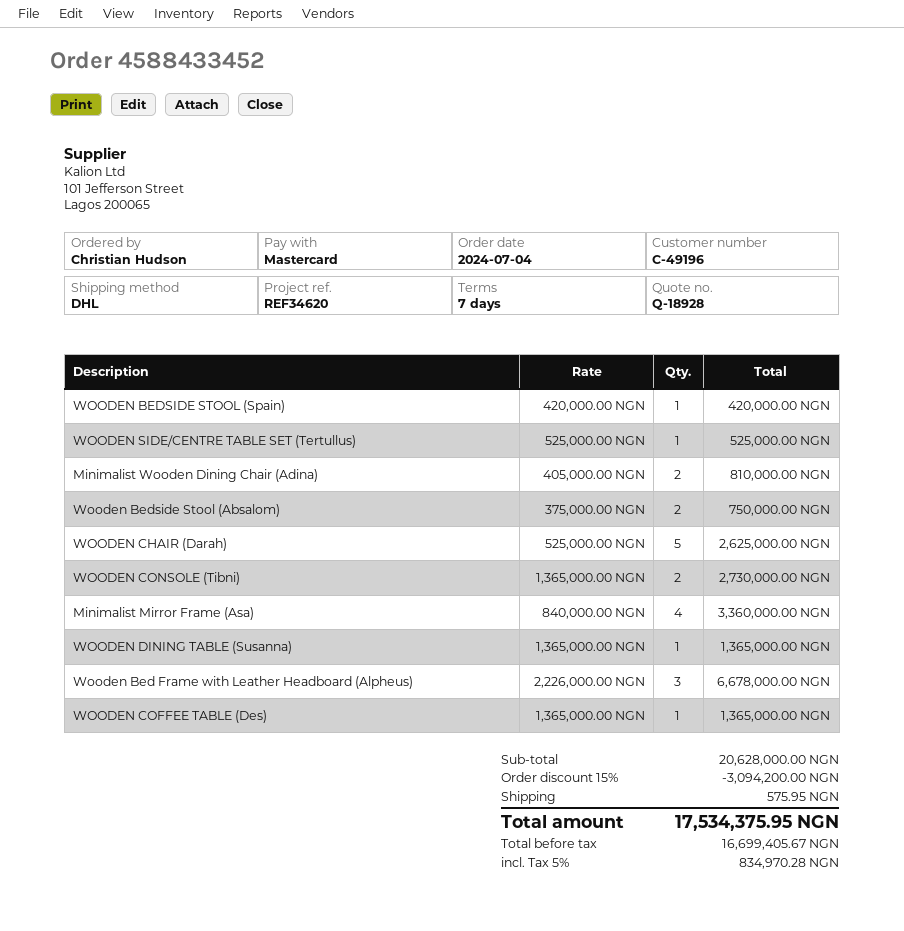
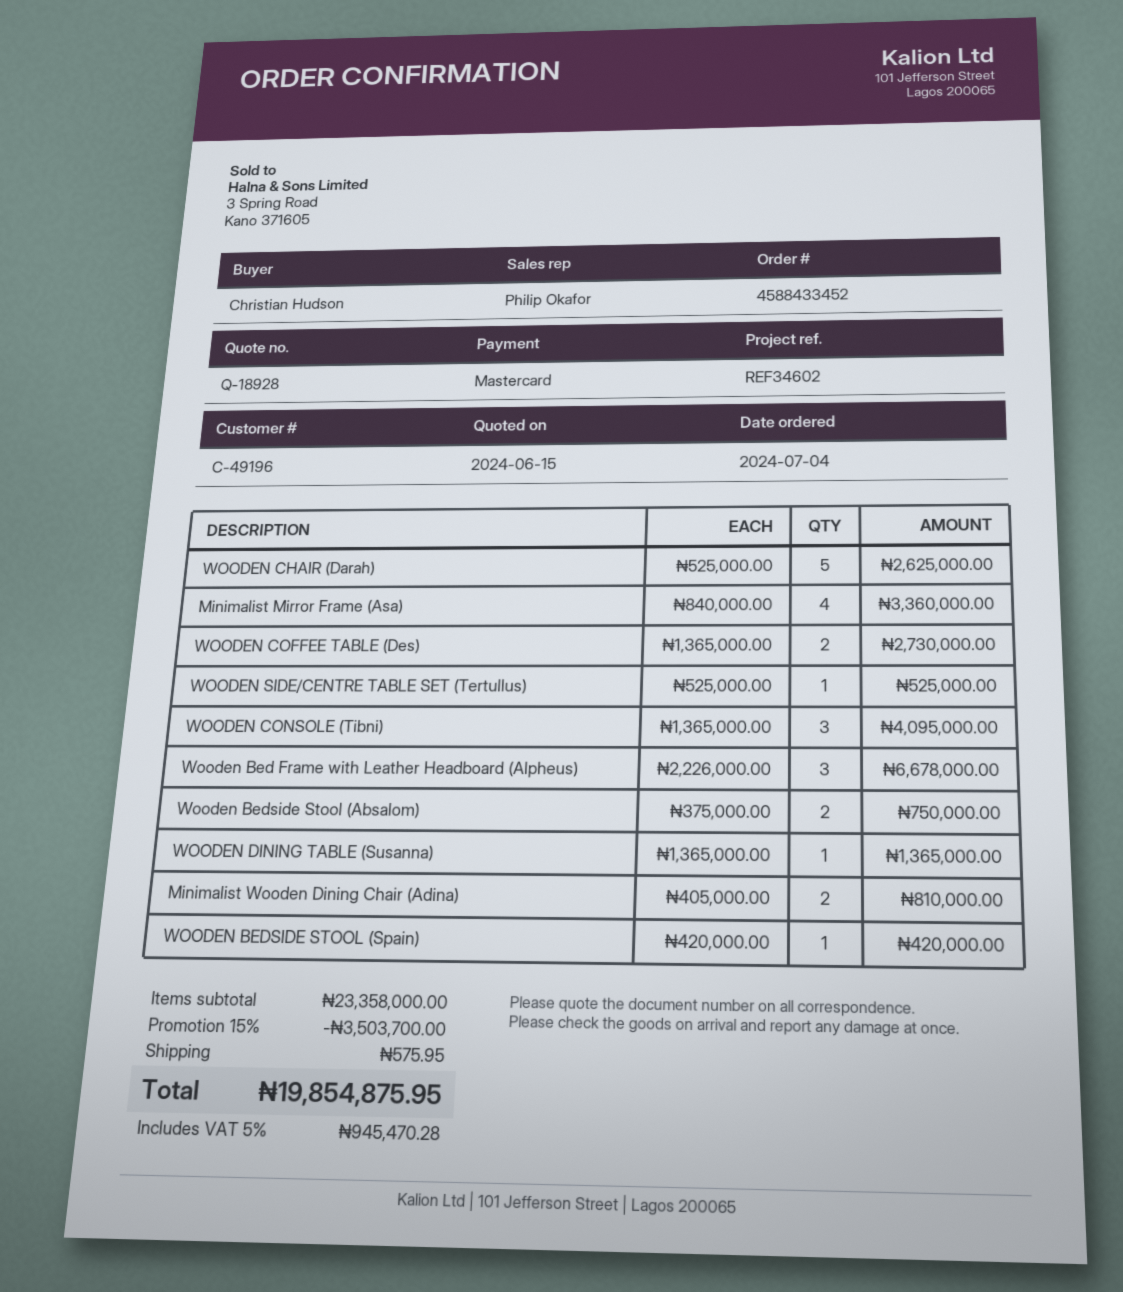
reference: REF34620 -> REF34602
WOODEN CONSOLE (Tibni): 2 x 1365000.00 = 2730000.00 -> 3 x 1365000.00 = 4095000.00
WOODEN COFFEE TABLE (Des): 1 x 1365000.00 = 1365000.00 -> 2 x 1365000.00 = 2730000.00
subtotal: 20628000.00 -> 23358000.00
discount: 15% = 3094200.00 -> 15% = 3503700.00
tax: 5% = 834970.28 -> 5% = 945470.28
total: 17534375.95 -> 19854875.95

